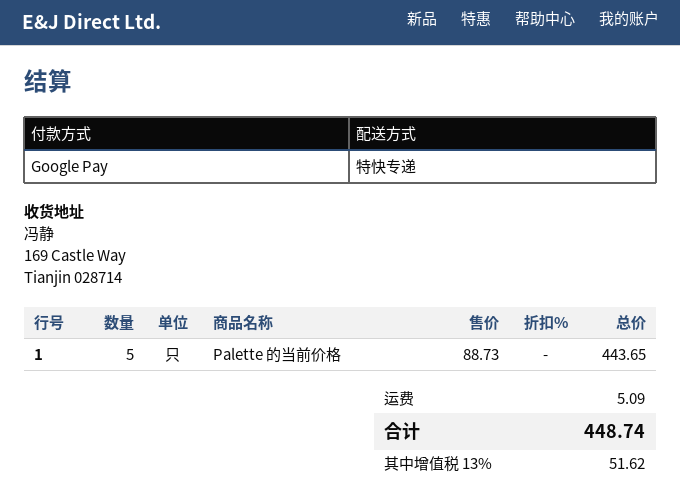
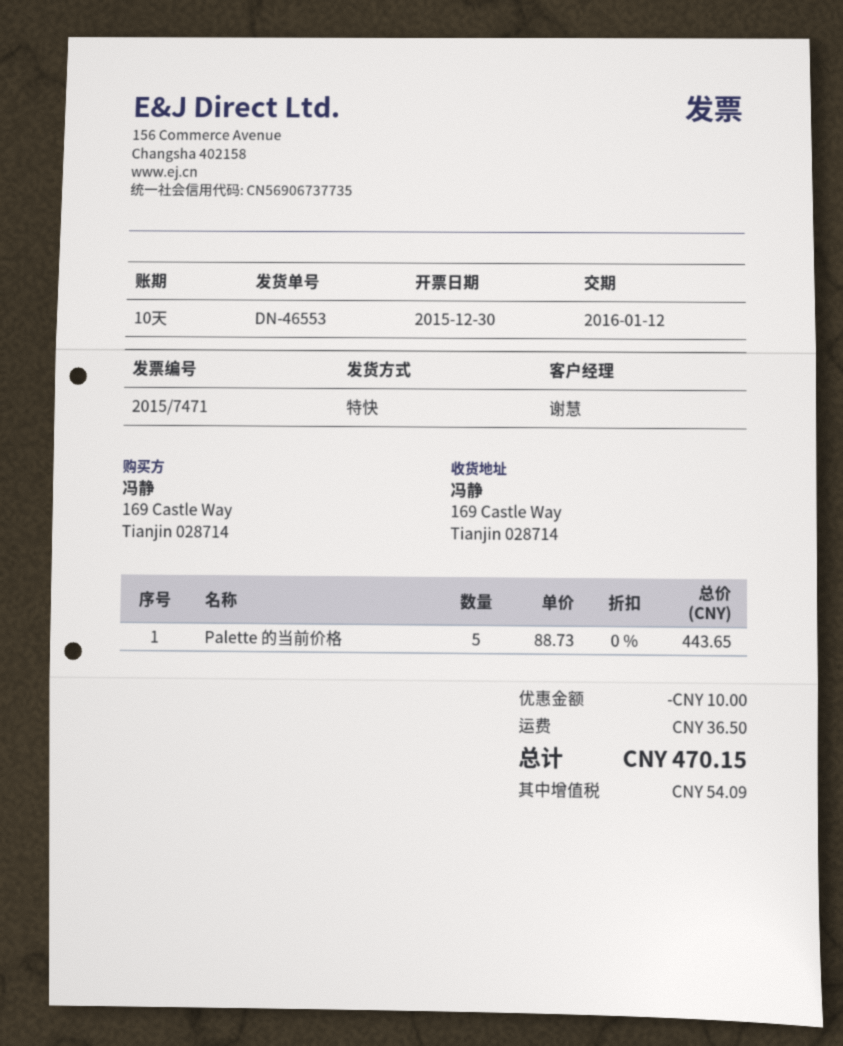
discount: none -> 10.00
shipping: 5.09 -> 36.50
tax: 51.62 -> 54.09
total: 448.74 -> 470.15

